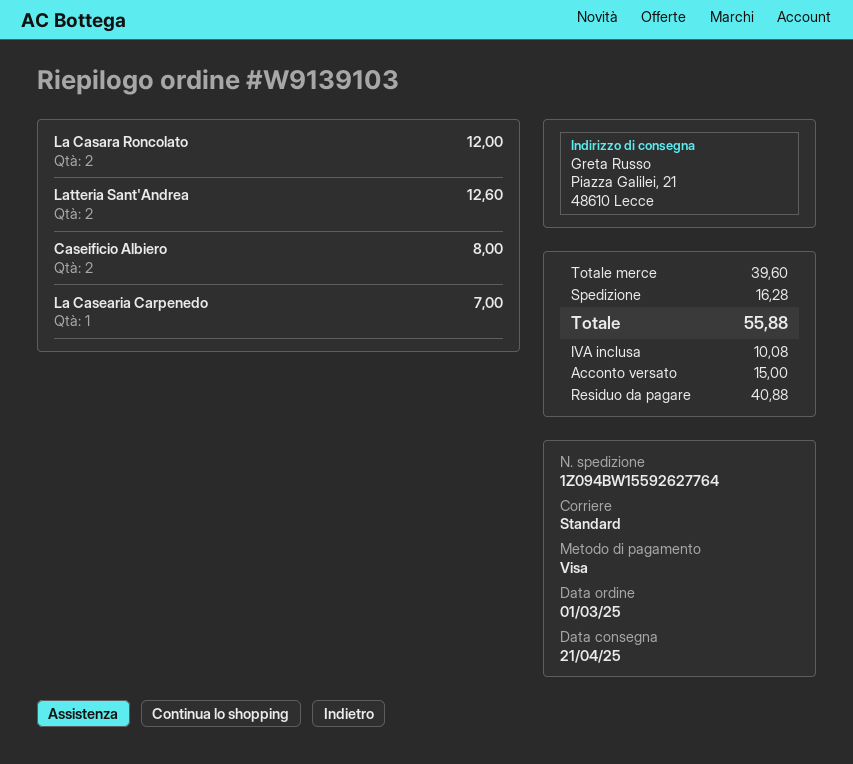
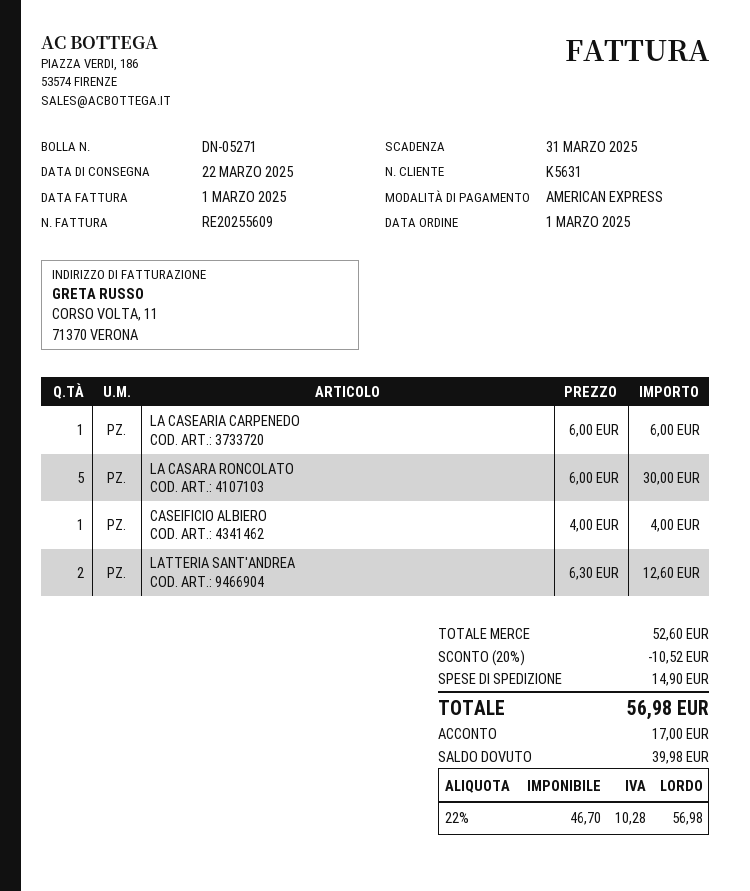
delivery date: 2025-04-21 -> 2025-03-22
payment method: Visa -> American Express
La Casara Roncolato: 2 for 12.00 -> 5 for 30.00
Caseificio Albiero: 2 for 8.00 -> 1 for 4.00
La Casearia Carpenedo: 1 for 7.00 -> 1 for 6.00
subtotal: 39.60 -> 52.60
discount: none -> 20% = 10.52
shipping: 16.28 -> 14.90
tax: 10.08 -> 10.28
total: 55.88 -> 56.98
deposit: 15.00 -> 17.00
balance: 40.88 -> 39.98

